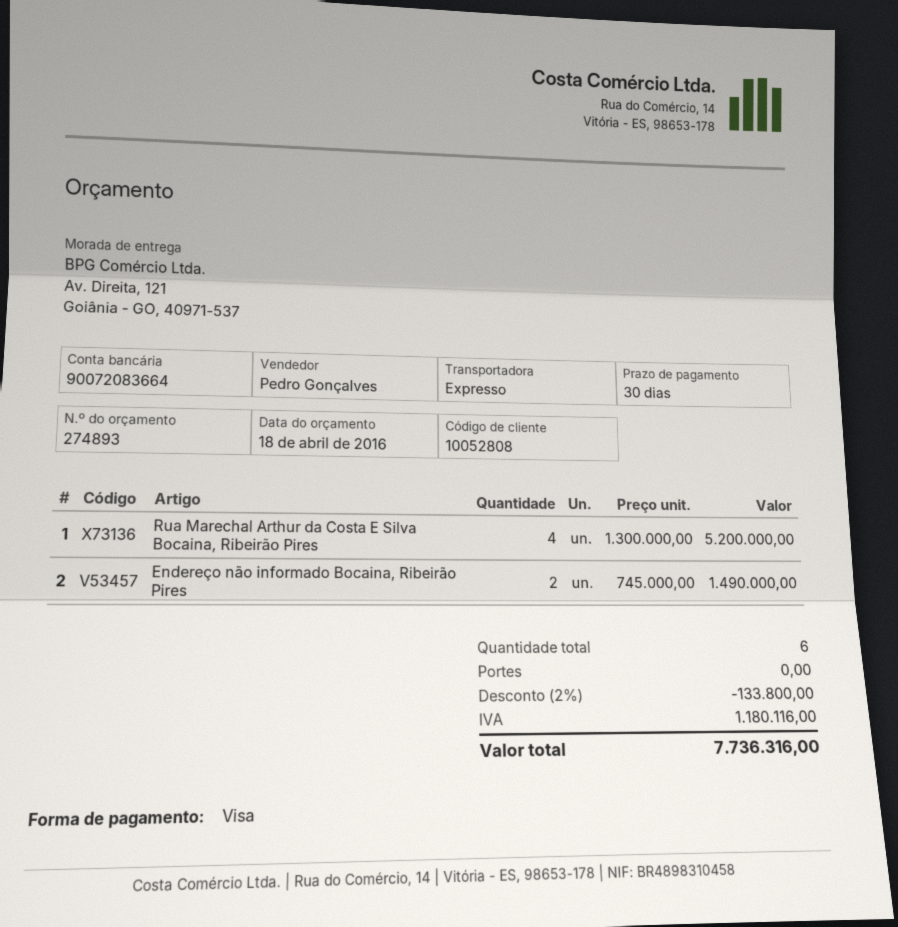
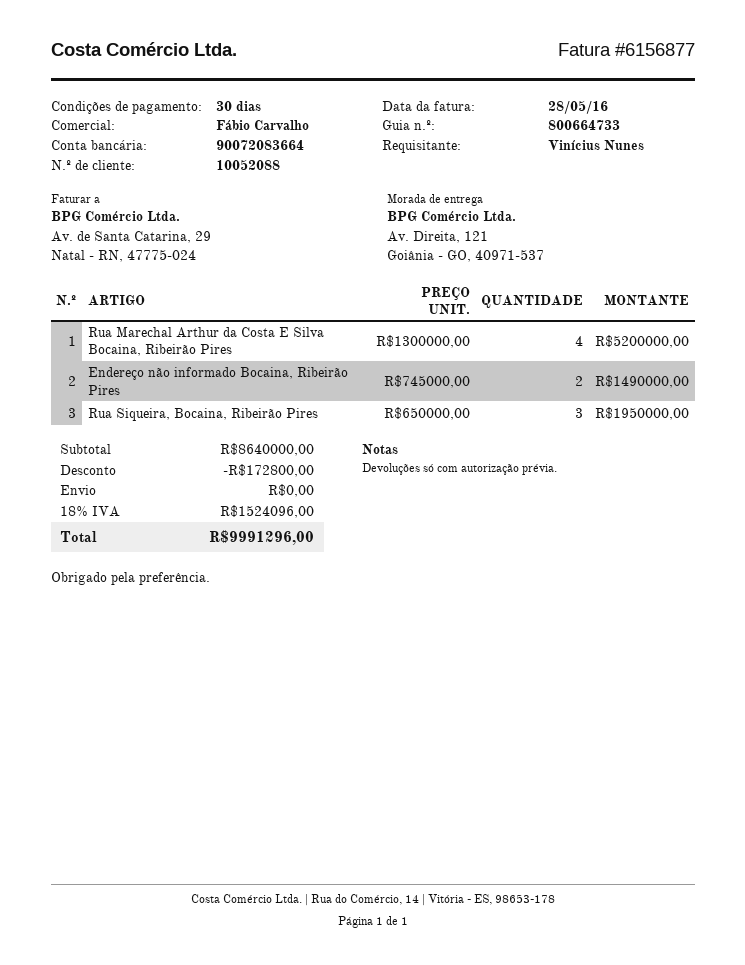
customer number: 10052808 -> 10052088
sales rep: Pedro Gonçalves -> Fábio Carvalho
Rua Siqueira, Bocaina, Ribeirão Pires: none -> 3 x 650000.00 = 1950000.00
discount: 133800.00 -> 172800.00
tax: 1180116.00 -> 1524096.00
total: 7736316.00 -> 9991296.00

